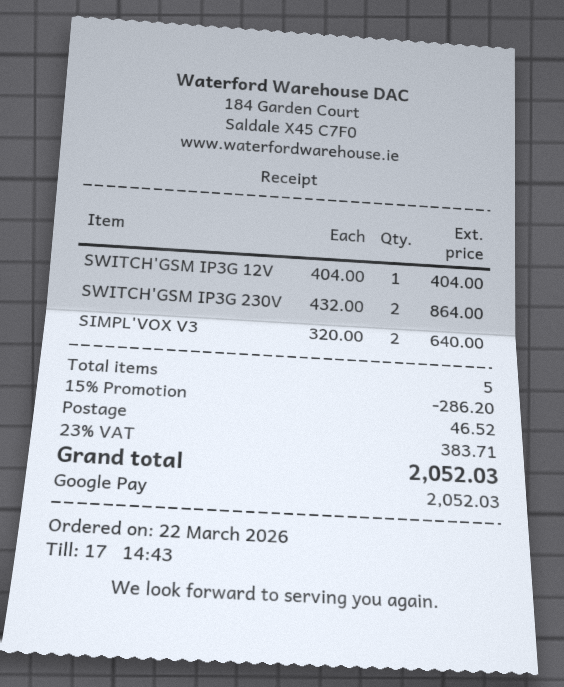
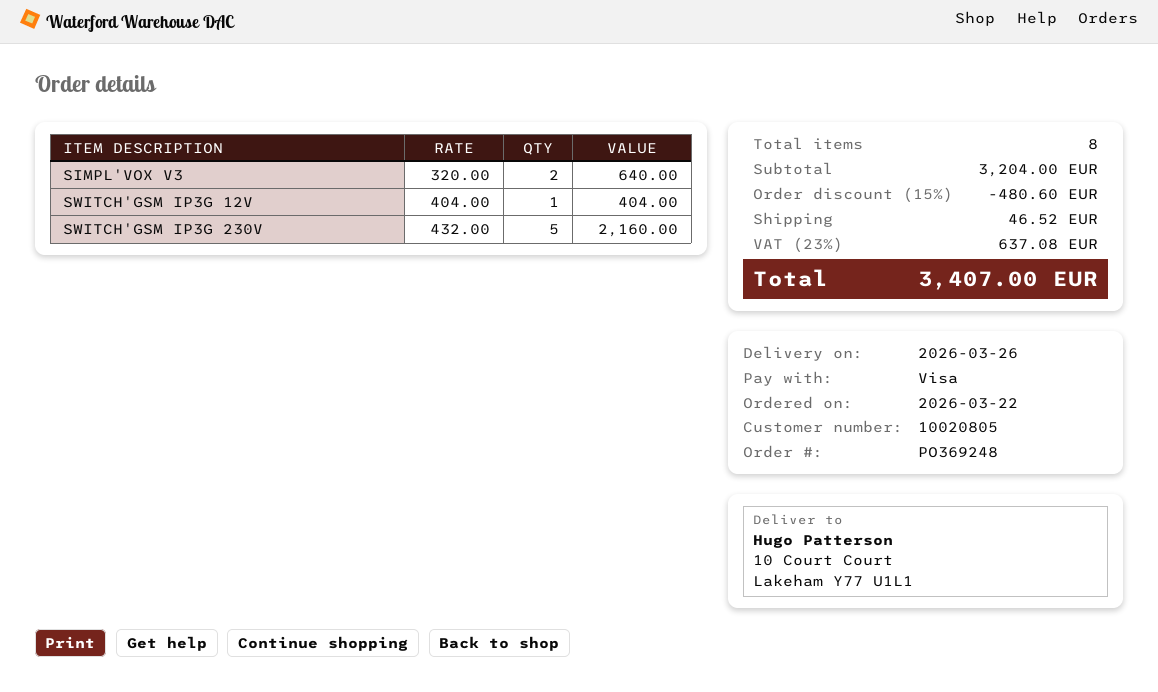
payment method: Google Pay -> Visa
SWITCH'GSM IP3G 230V: 2 x 432.00 = 864.00 -> 5 x 432.00 = 2160.00
total quantity: 5 -> 8
discount: 15% = 286.20 -> 15% = 480.60
tax: 23% = 383.71 -> 23% = 637.08
total: 2052.03 -> 3407.00

